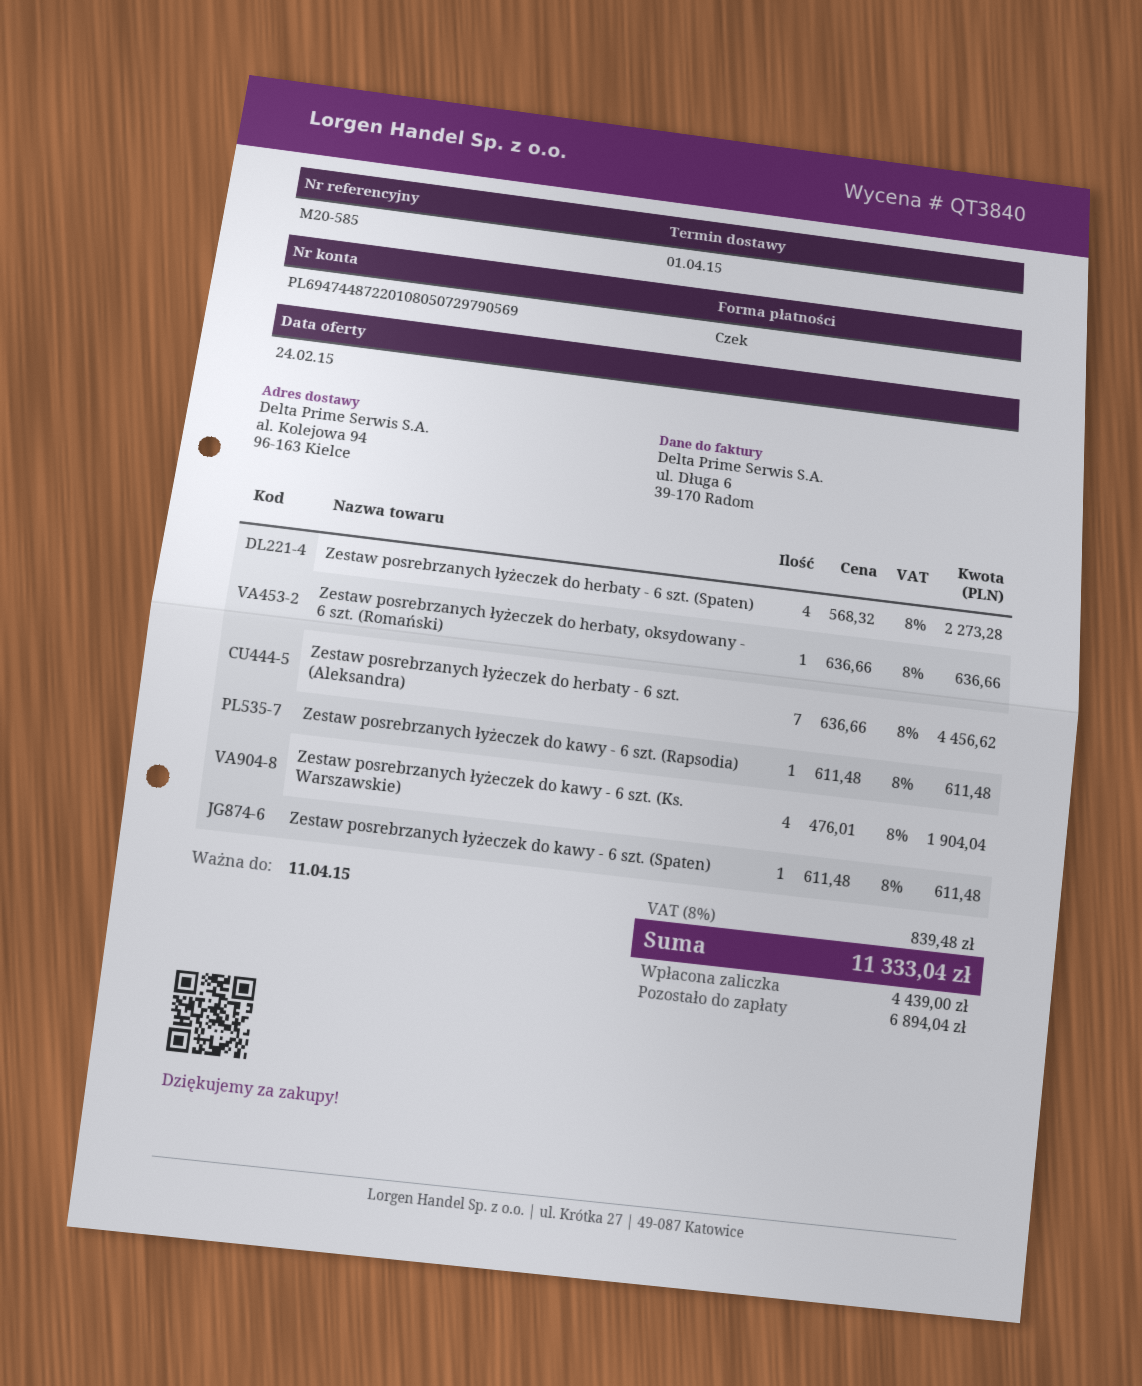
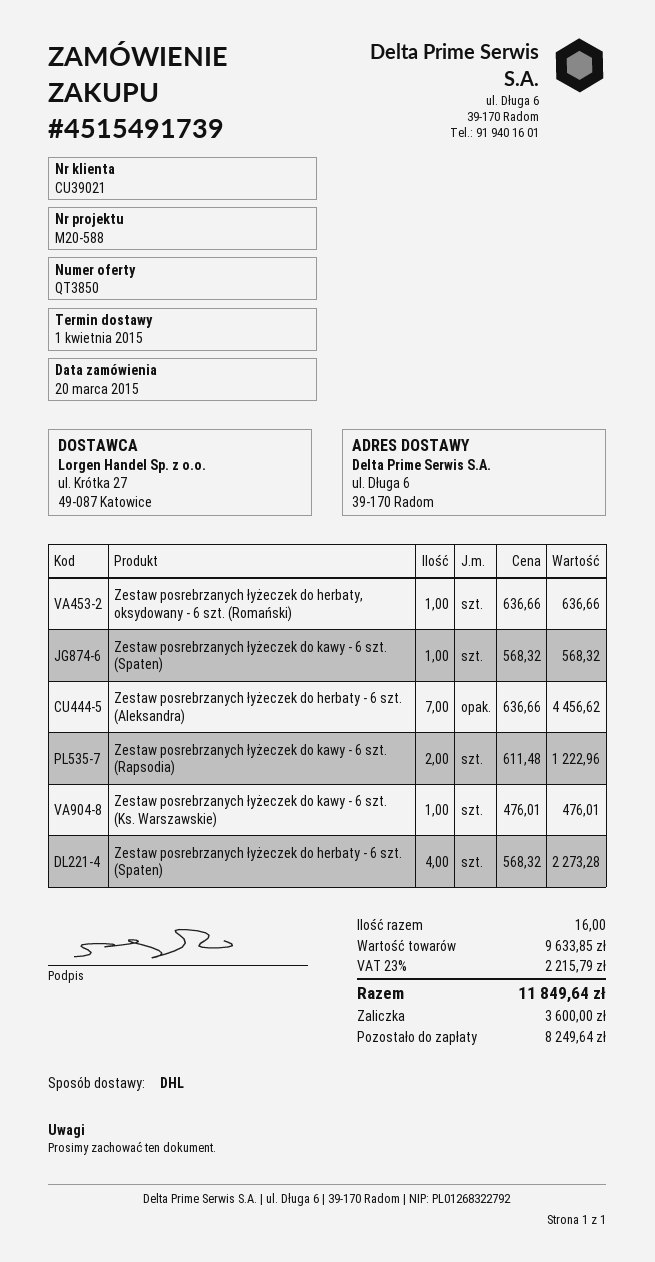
quote number: QT3840 -> QT3850
reference: M20-585 -> M20-588
ship to: al. Kolejowa 94, 96-163 Kielce -> ul. Długa 6, 39-170 Radom
Zestaw posrebrzanych łyżeczek do kawy - 6 szt. (Rapsodia): 1 x 611.48 = 611.48 -> 2 x 611.48 = 1222.96
Zestaw posrebrzanych łyżeczek do kawy - 6 szt. (Ks. Warszawskie): 4 x 476.01 = 1904.04 -> 1 x 476.01 = 476.01
Zestaw posrebrzanych łyżeczek do kawy - 6 szt. (Spaten): 1 x 611.48 = 611.48 -> 1 x 568.32 = 568.32
tax: 8% = 839.48 -> 23% = 2215.79
total: 11333.04 -> 11849.64
deposit: 4439.00 -> 3600.00
balance: 6894.04 -> 8249.64

